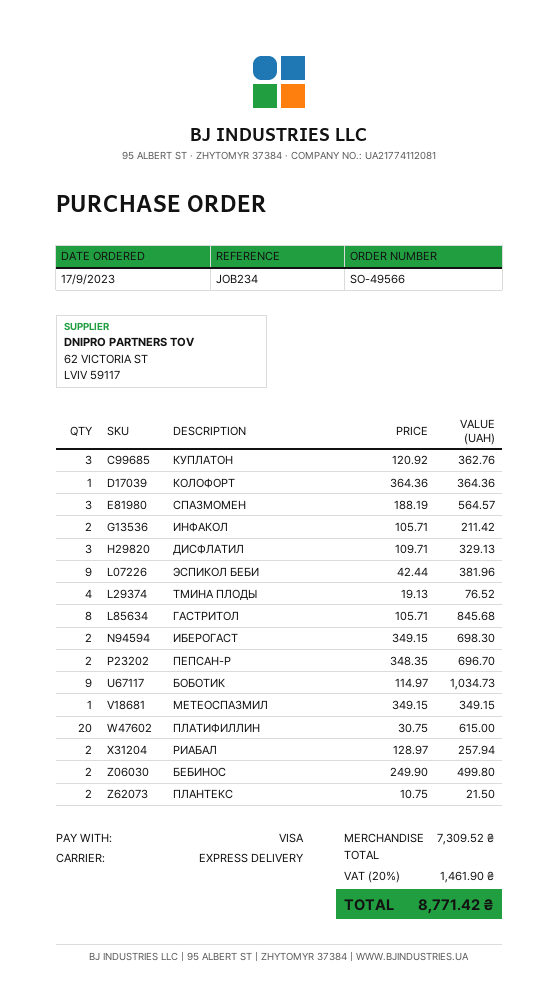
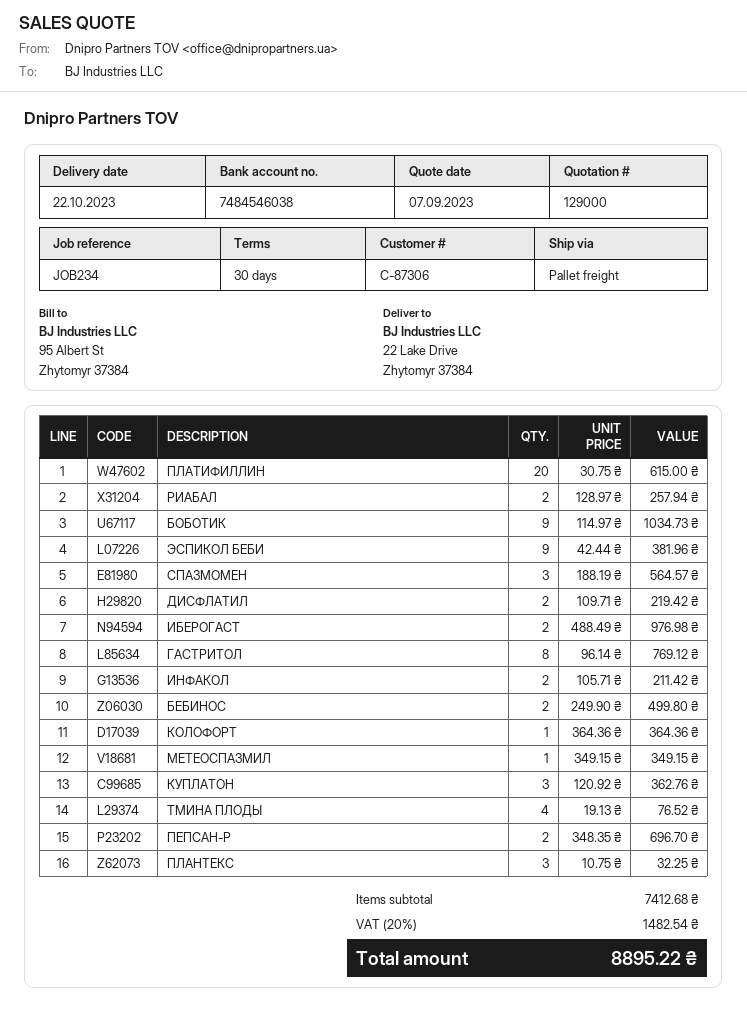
shipping method: express -> pallet freight
ДИСФЛАТИЛ: 3 x 109.71 = 329.13 -> 2 x 109.71 = 219.42
ГАСТРИТОЛ: 8 x 105.71 = 845.68 -> 8 x 96.14 = 769.12
ИБЕРОГАСТ: 2 x 349.15 = 698.30 -> 2 x 488.49 = 976.98
ПЛАНТЕКС: 2 x 10.75 = 21.50 -> 3 x 10.75 = 32.25
subtotal: 7309.52 -> 7412.68
tax: 20% = 1461.90 -> 20% = 1482.54
total: 8771.42 -> 8895.22

